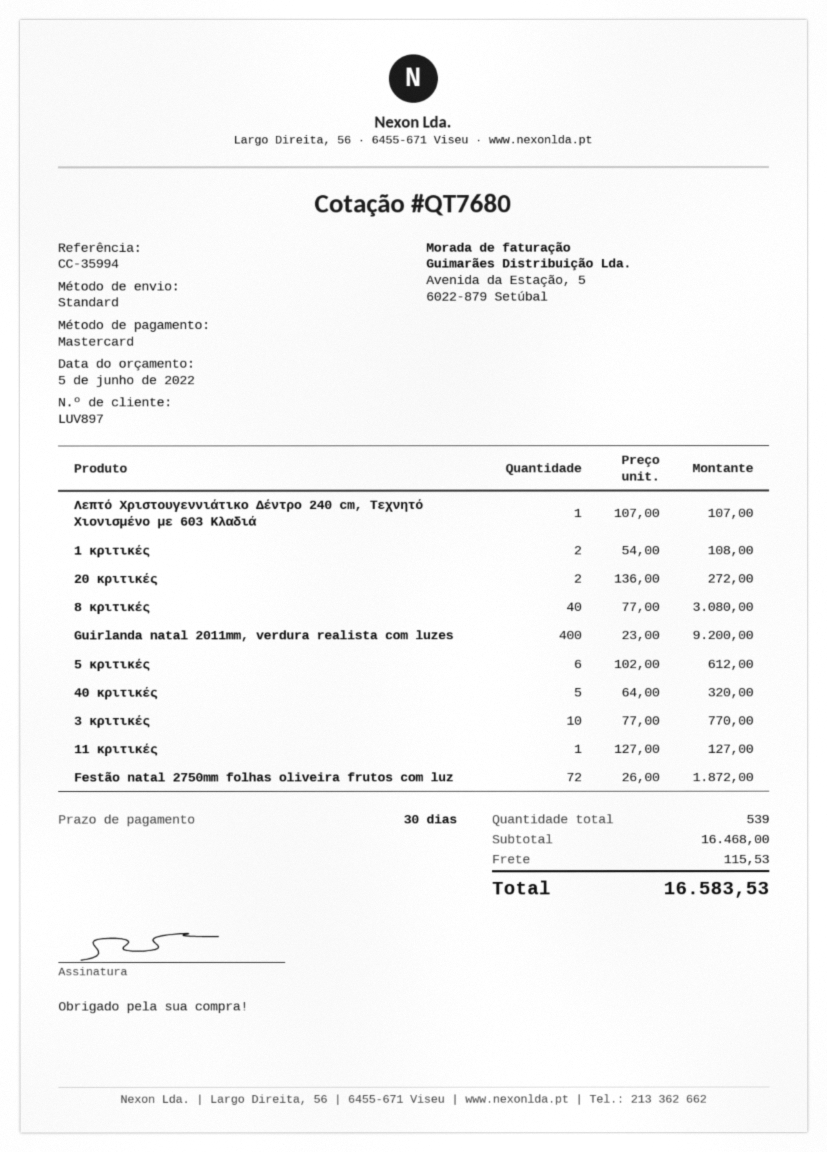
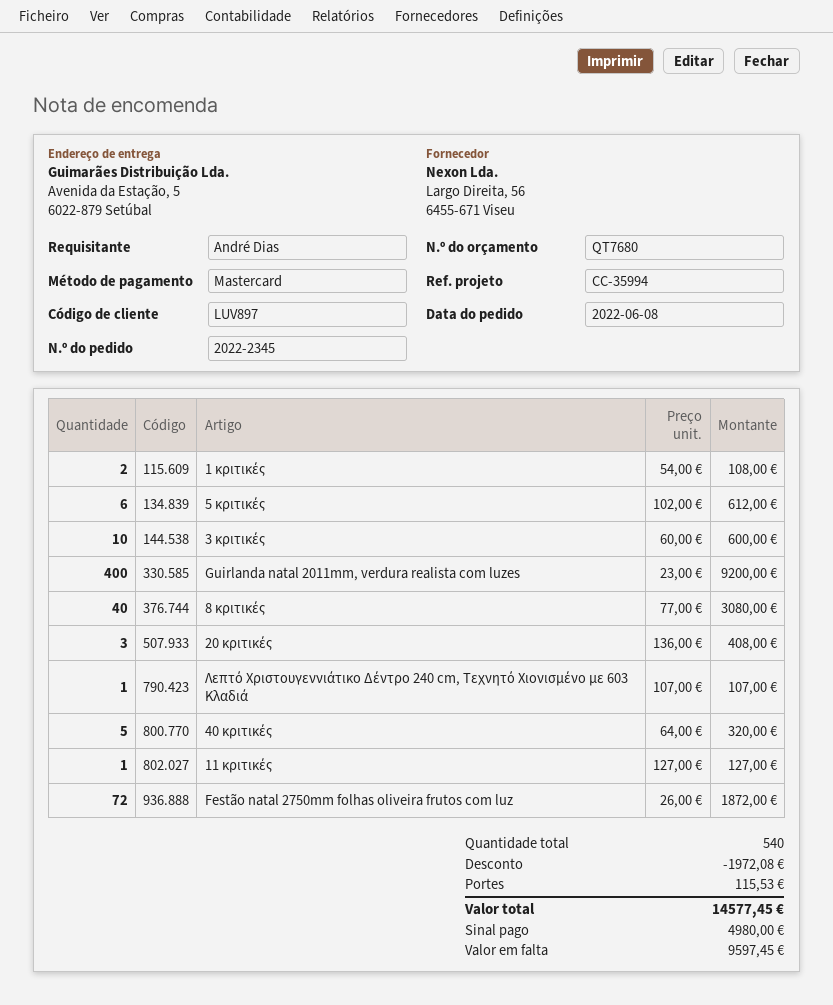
20 κριτικές: 2 x 136.00 = 272.00 -> 3 x 136.00 = 408.00
3 κριτικές: 10 x 77.00 = 770.00 -> 10 x 60.00 = 600.00
total quantity: 539 -> 540
discount: none -> 1972.08
total: 16583.53 -> 14577.45

